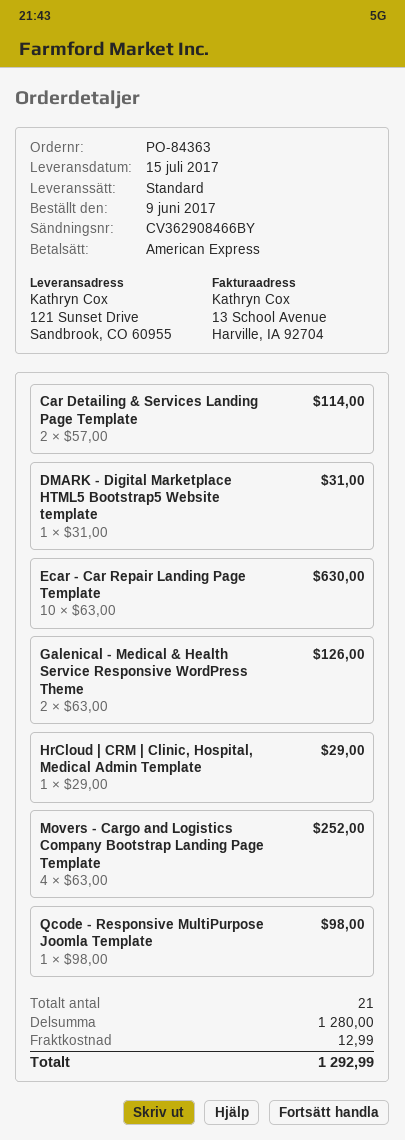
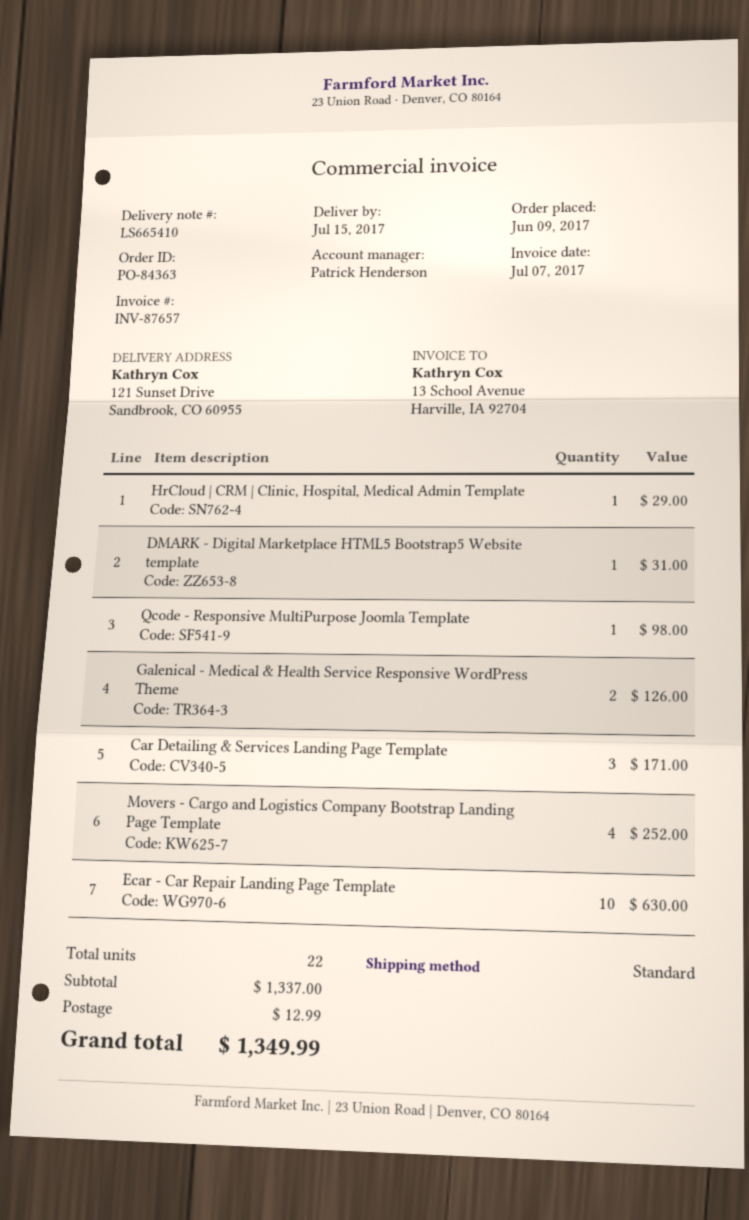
Car Detailing & Services Landing Page Template: 2 for 114.00 -> 3 for 171.00
total quantity: 21 -> 22
subtotal: 1280.00 -> 1337.00
total: 1292.99 -> 1349.99

